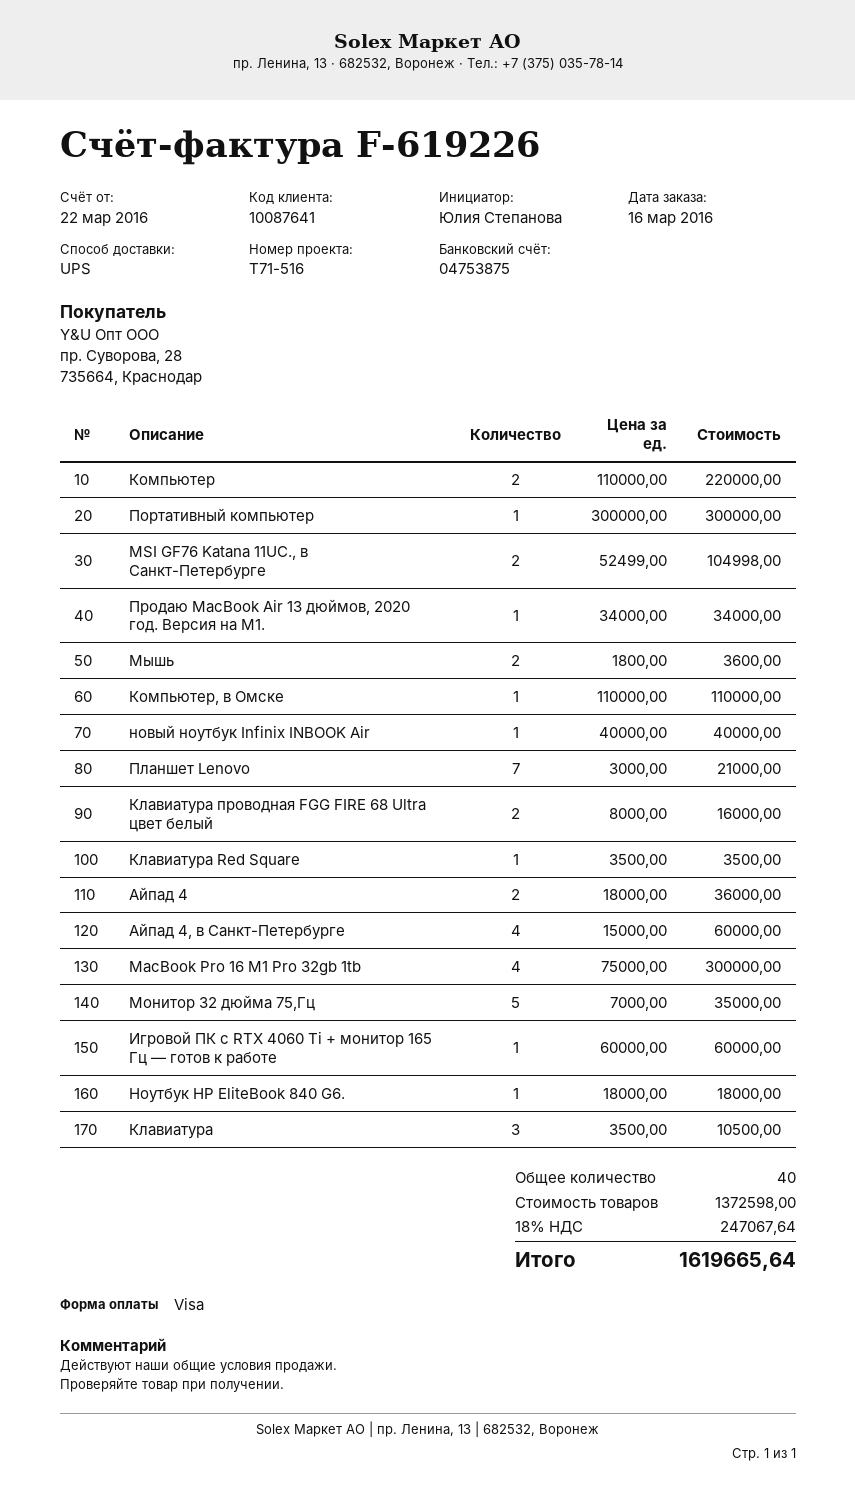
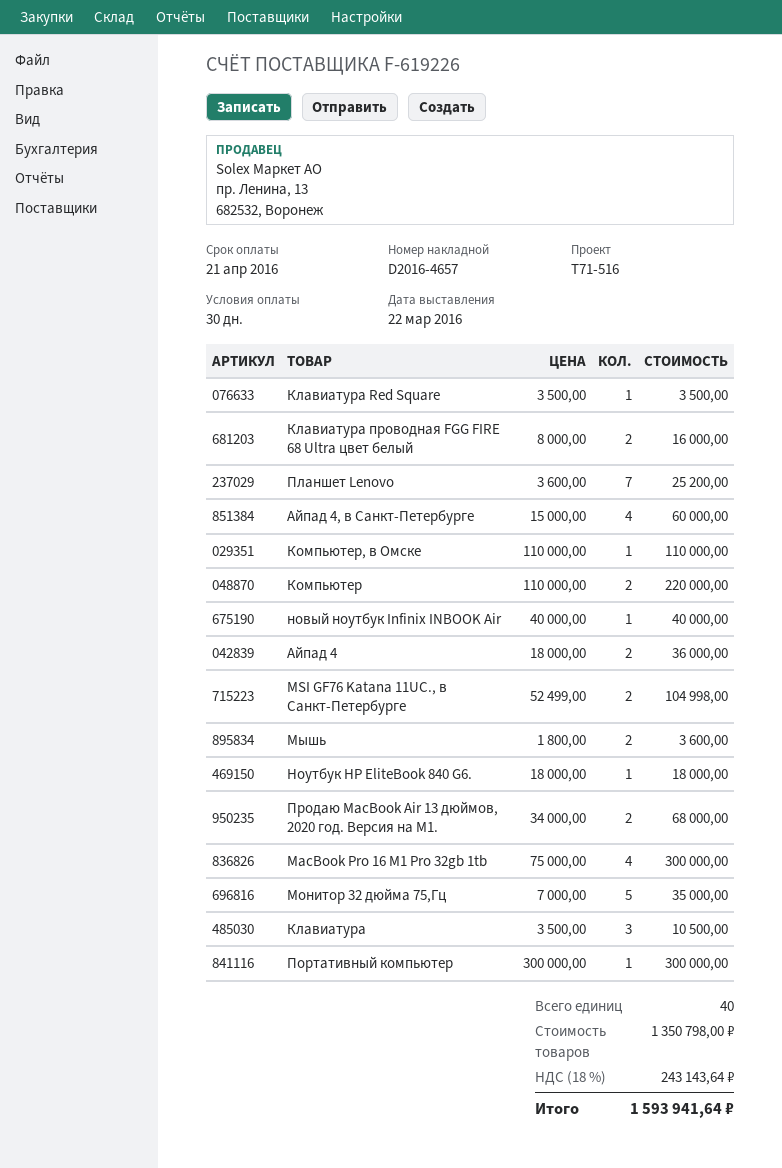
Продаю MacBook Air 13 дюймов, 2020 год. Версия на M1.: 1 x 34000.00 = 34000.00 -> 2 x 34000.00 = 68000.00
Планшет Lenovo: 7 x 3000.00 = 21000.00 -> 7 x 3600.00 = 25200.00
Игровой ПК с RTX 4060 Ti + монитор 165 Гц — готов к работе: 1 x 60000.00 = 60000.00 -> none
subtotal: 1372598.00 -> 1350798.00
tax: 18% = 247067.64 -> 18% = 243143.64
total: 1619665.64 -> 1593941.64

